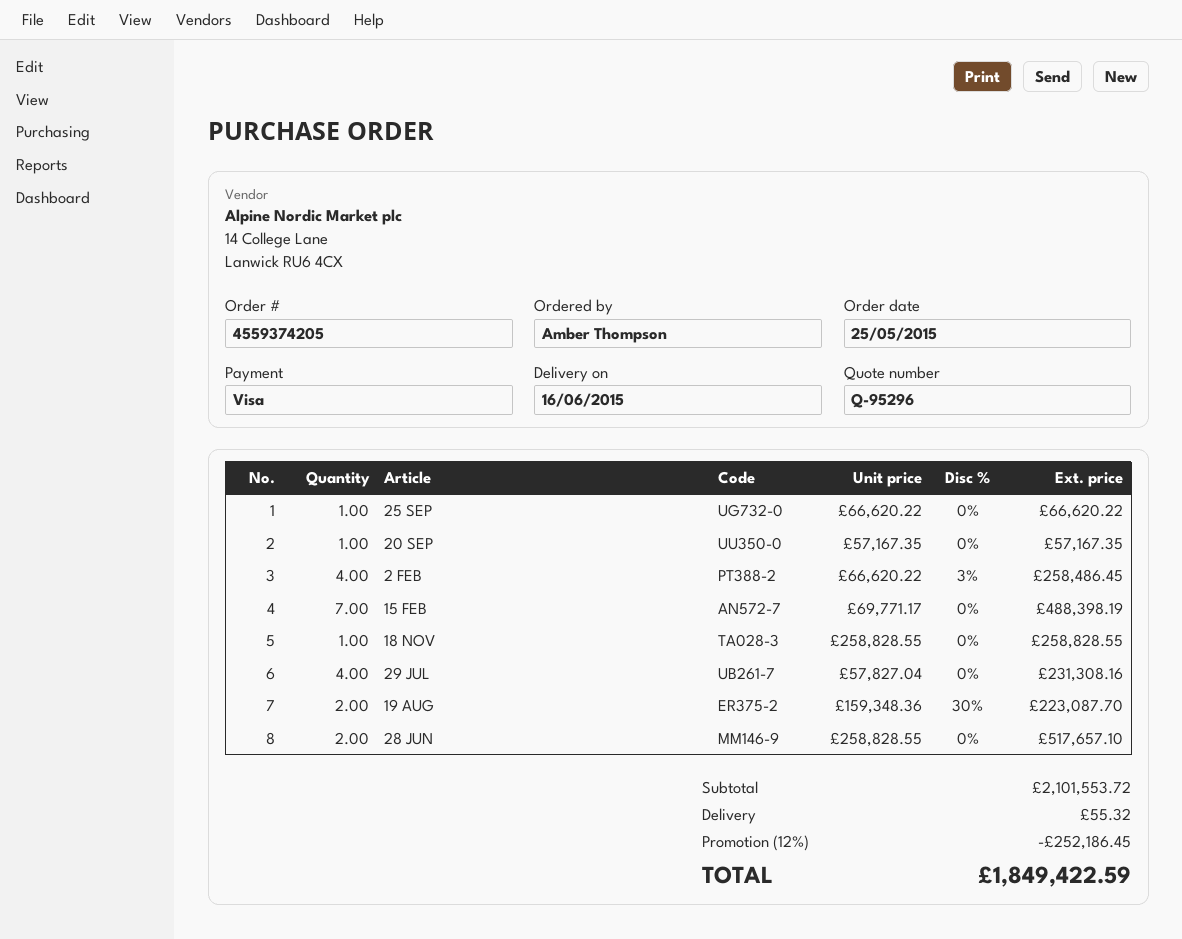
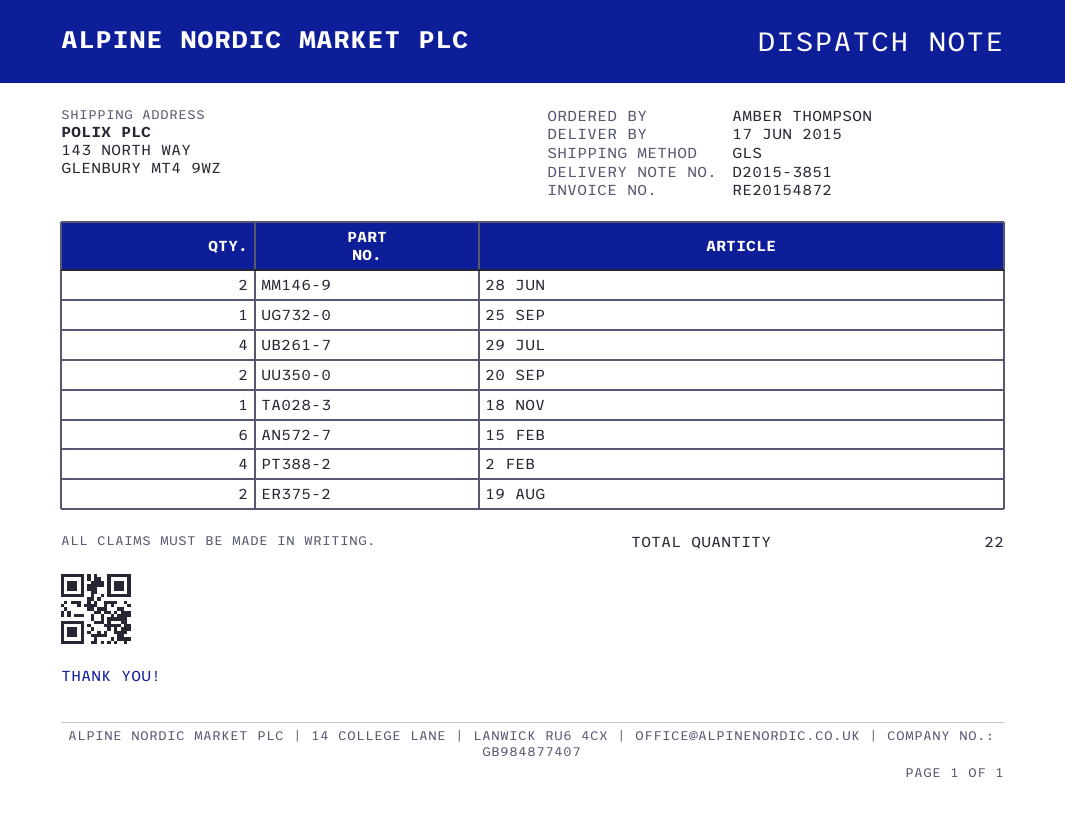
delivery date: 2015-06-16 -> 2015-06-17
20 SEP: 1 -> 2
15 FEB: 7 -> 6

